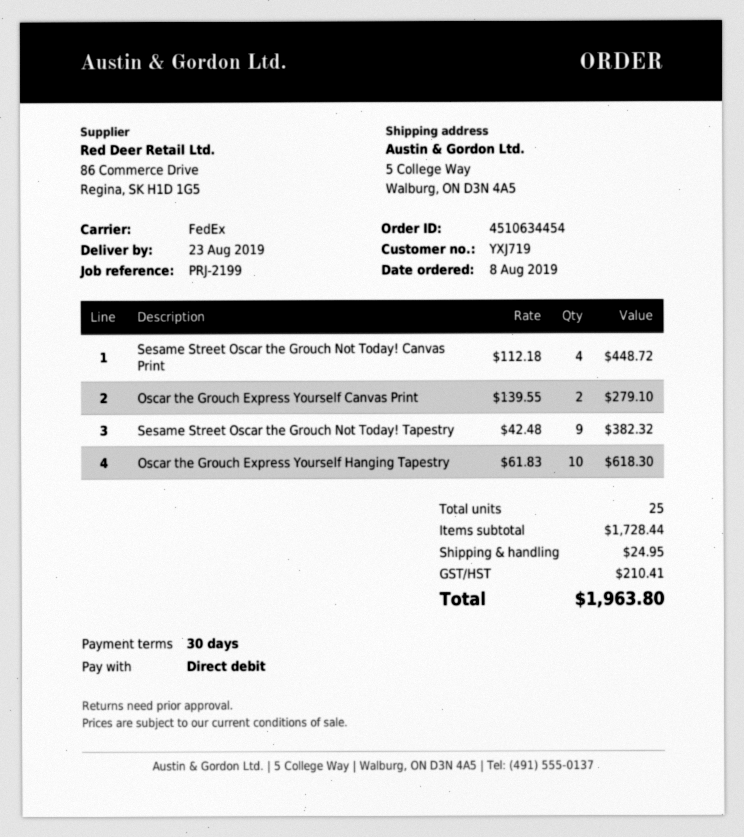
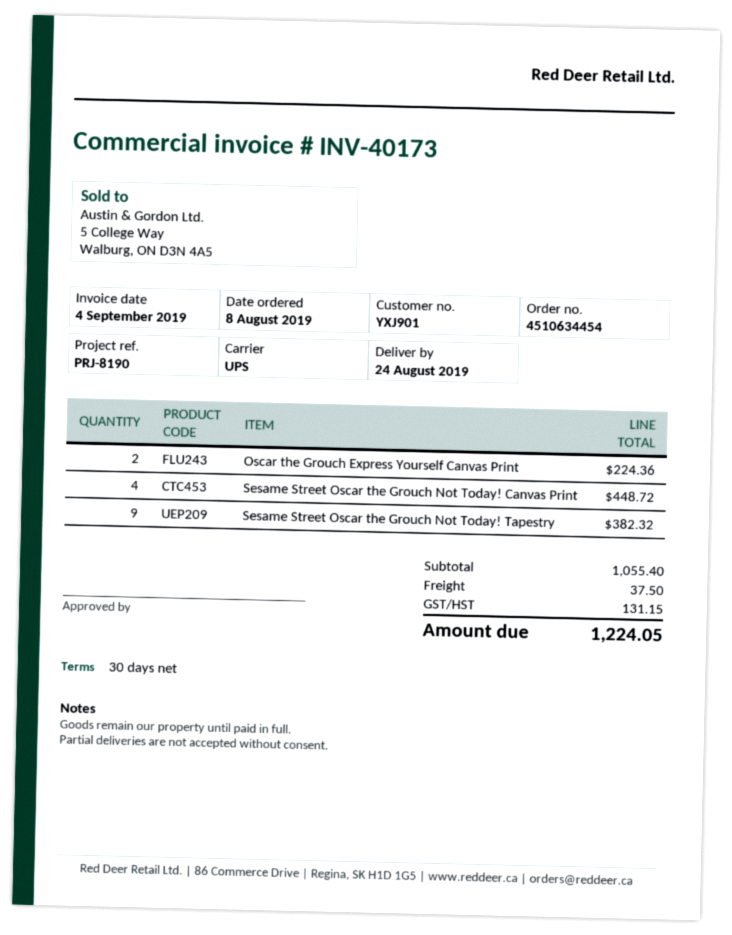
delivery date: 2019-08-23 -> 2019-08-24
customer number: YXJ719 -> YXJ901
reference: PRJ-2199 -> PRJ-8190
shipping method: FedEx -> UPS
Oscar the Grouch Express Yourself Canvas Print: 2 for 279.10 -> 2 for 224.36
Oscar the Grouch Express Yourself Hanging Tapestry: 10 for 618.30 -> none
subtotal: 1728.44 -> 1055.40
shipping: 24.95 -> 37.50
tax: 210.41 -> 131.15
total: 1963.80 -> 1224.05

